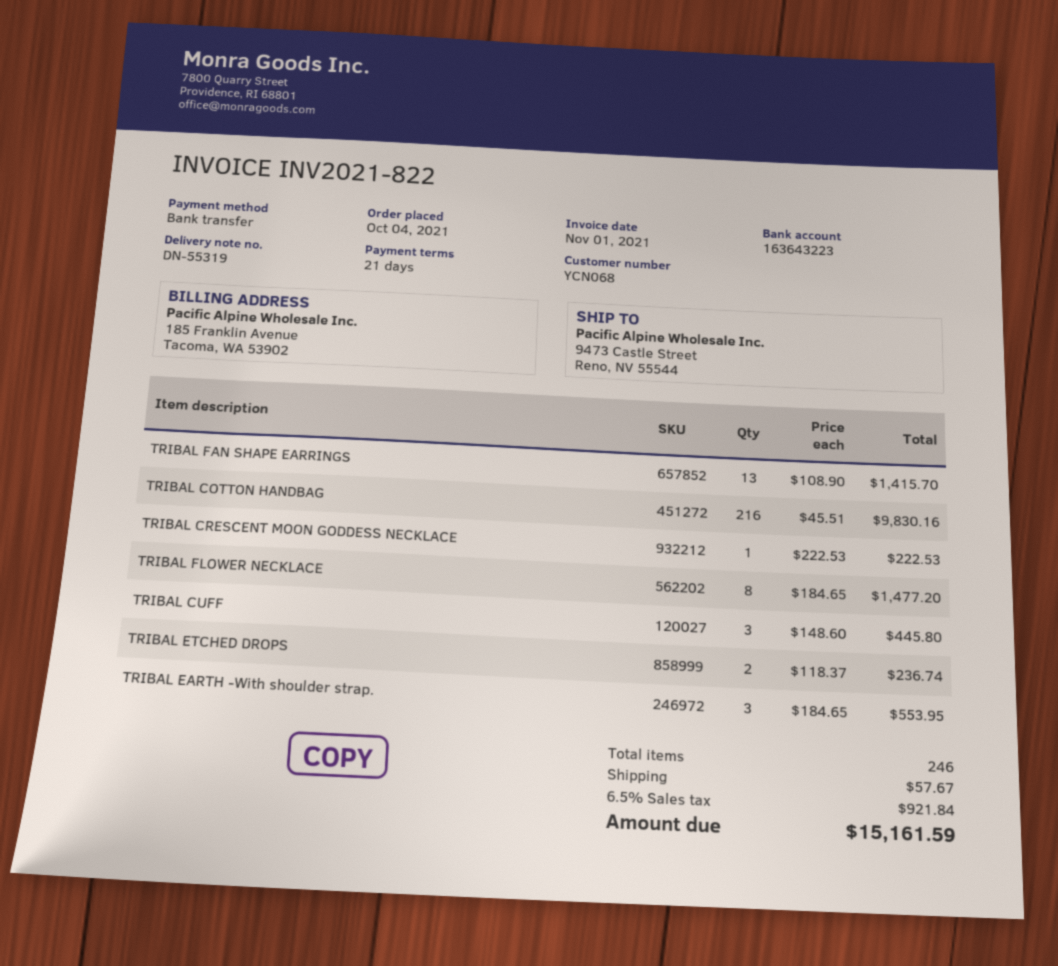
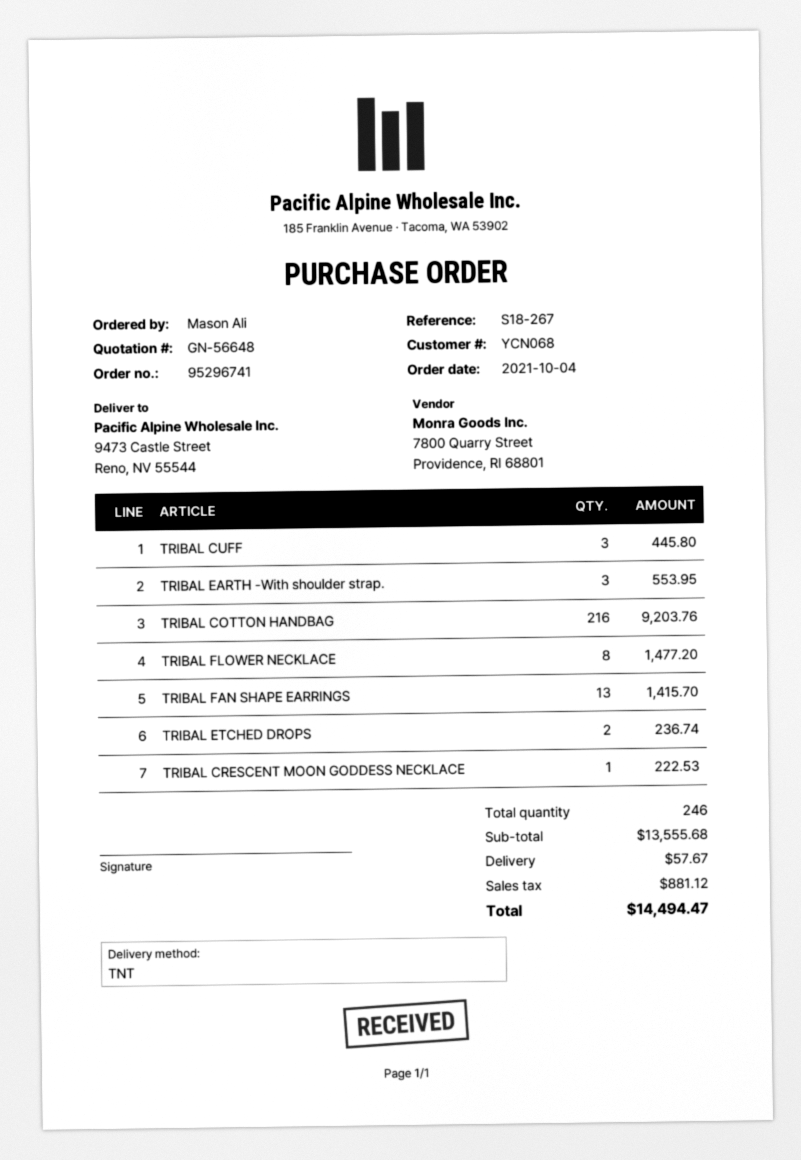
TRIBAL COTTON HANDBAG: 216 for 9830.16 -> 216 for 9203.76
tax: 921.84 -> 881.12
total: 15161.59 -> 14494.47

